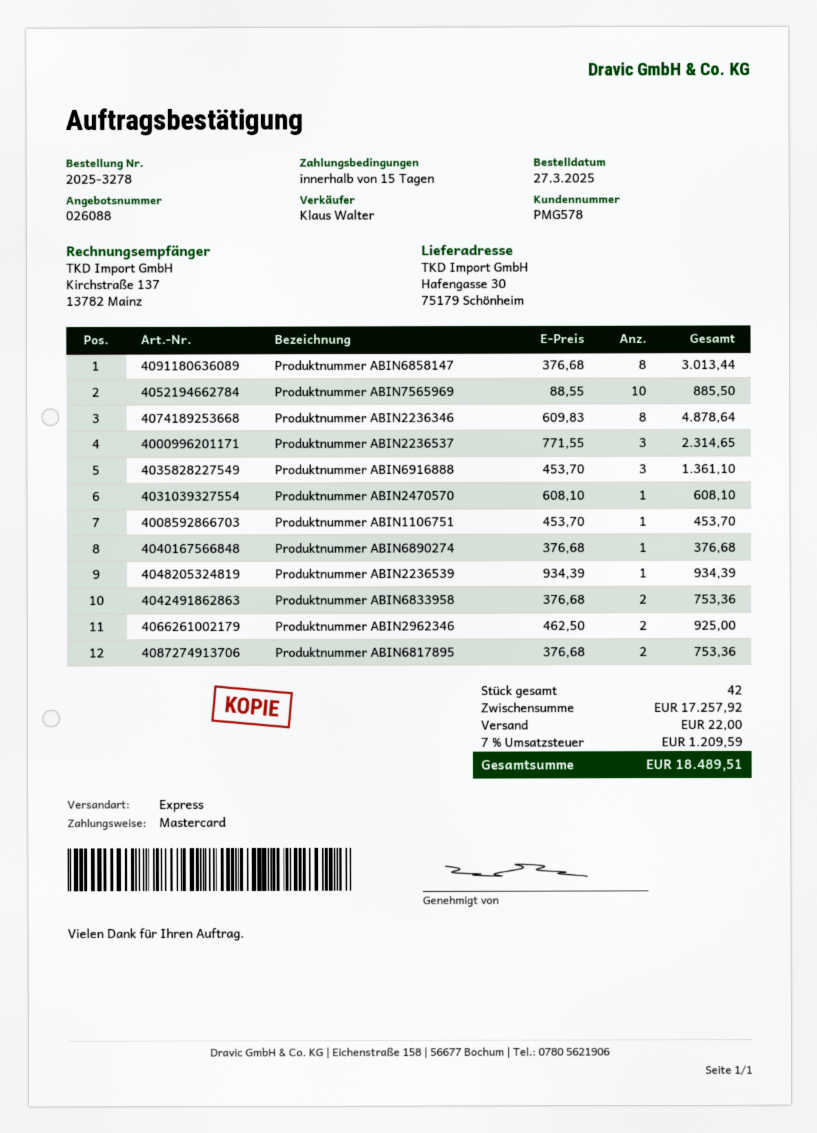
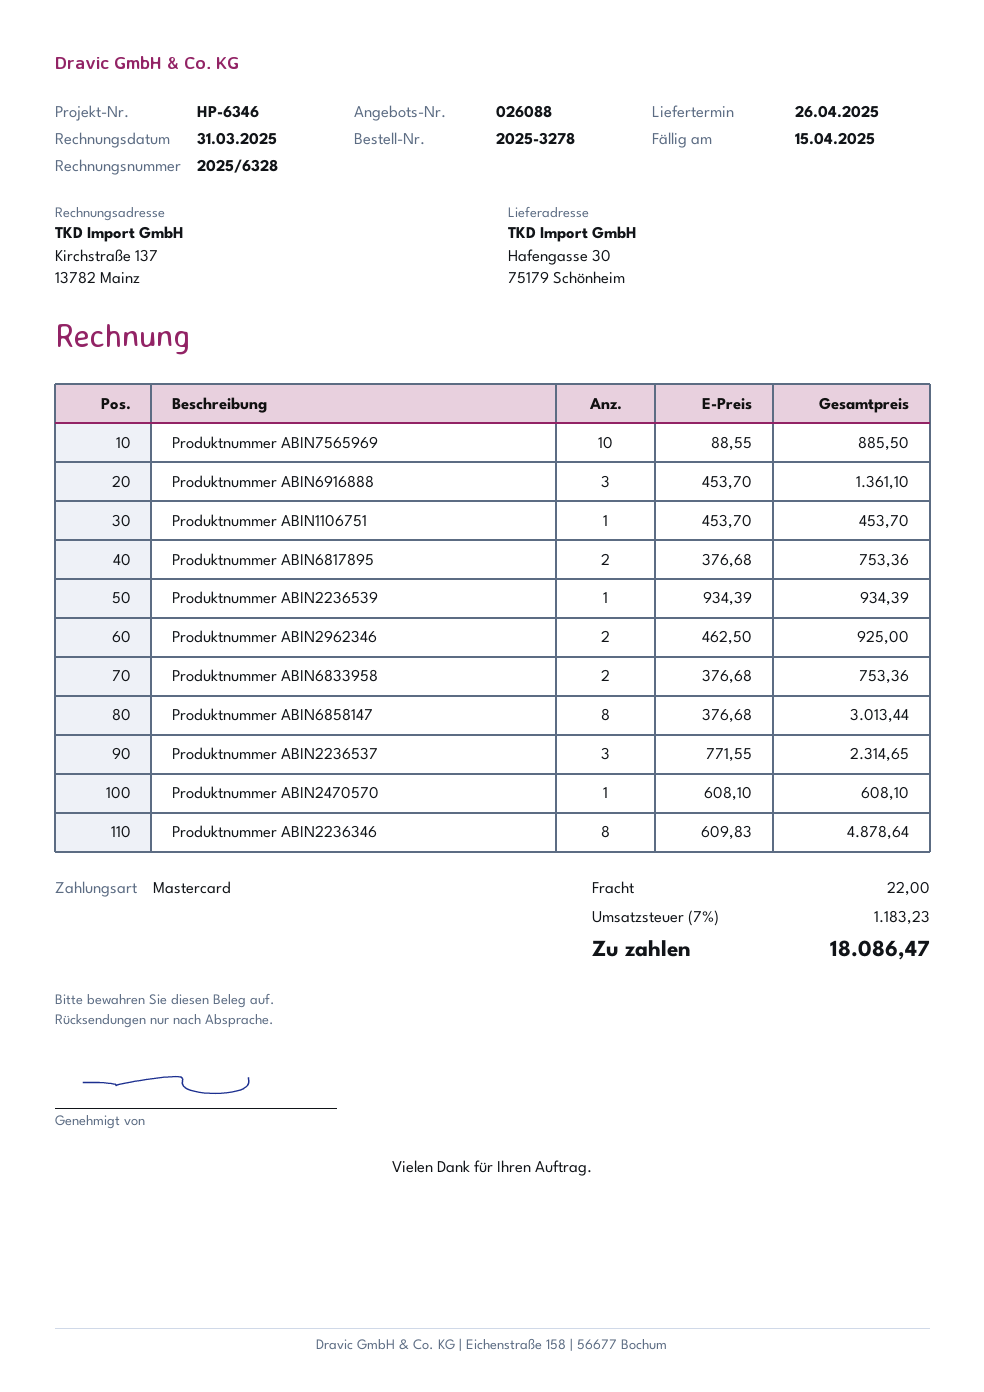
Produktnummer ABIN6890274: 1 x 376.68 = 376.68 -> none
tax: 7% = 1209.59 -> 7% = 1183.23
total: 18489.51 -> 18086.47

